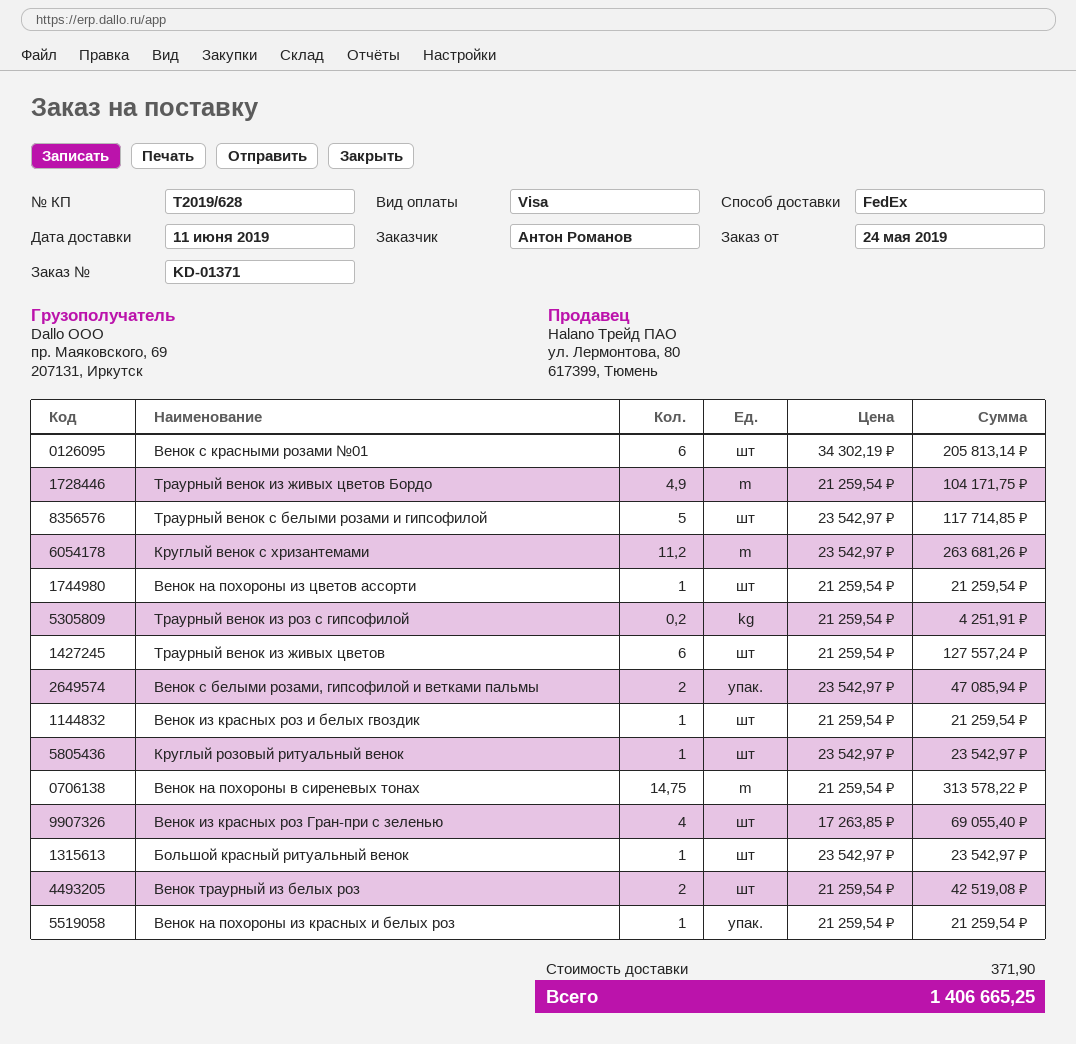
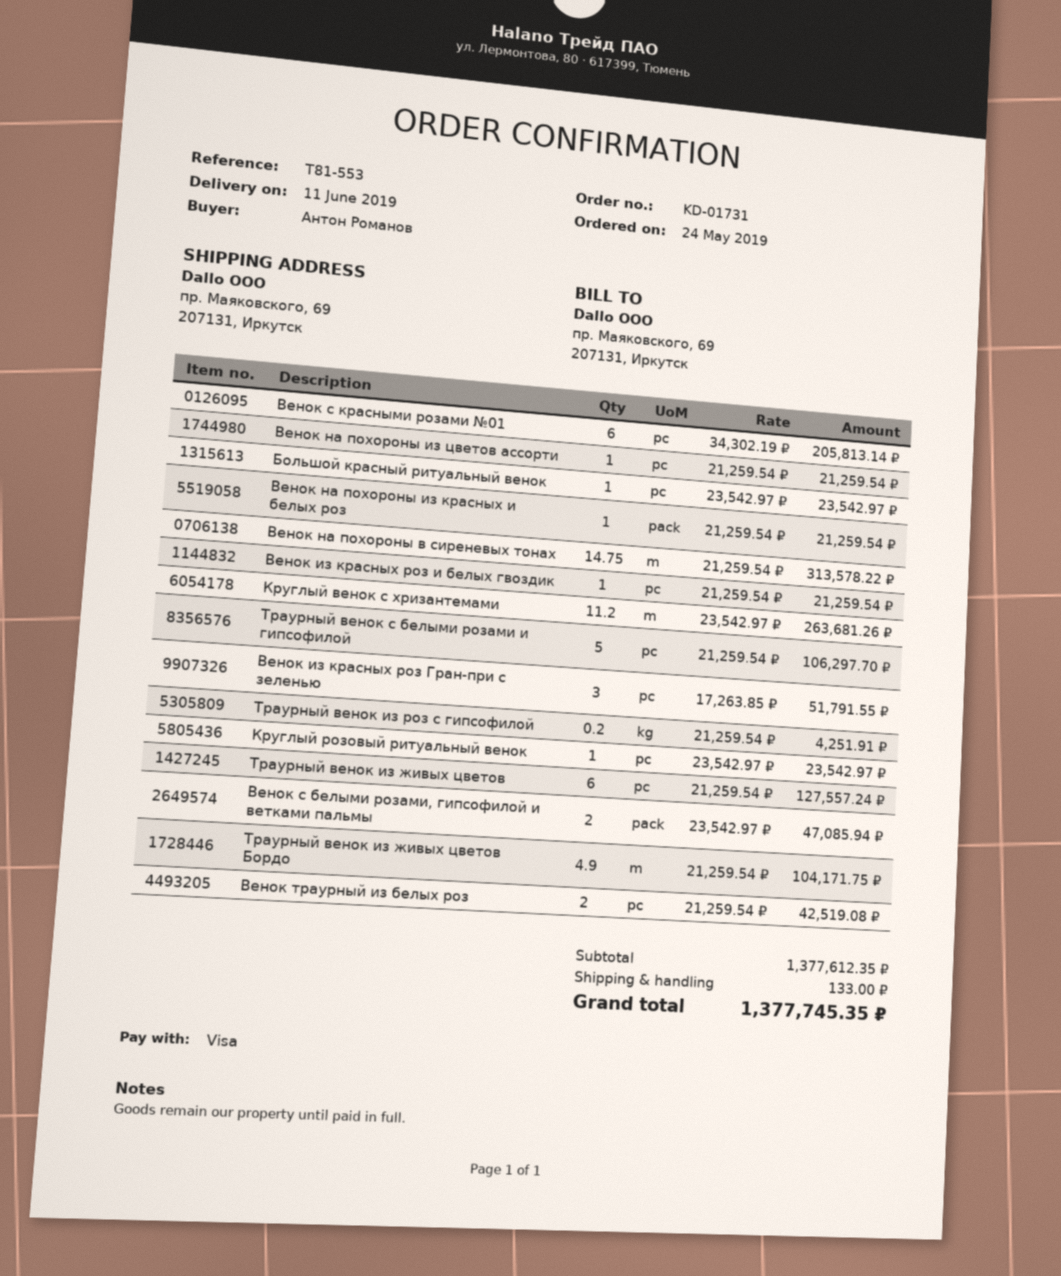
order number: KD-01371 -> KD-01731
Траурный венок с белыми розами и гипсофилой: 5 x 23542.97 = 117714.85 -> 5 x 21259.54 = 106297.70
Венок из красных роз Гран-при с зеленью: 4 x 17263.85 = 69055.40 -> 3 x 17263.85 = 51791.55
shipping: 371.90 -> 133.00
total: 1406665.25 -> 1377745.35

